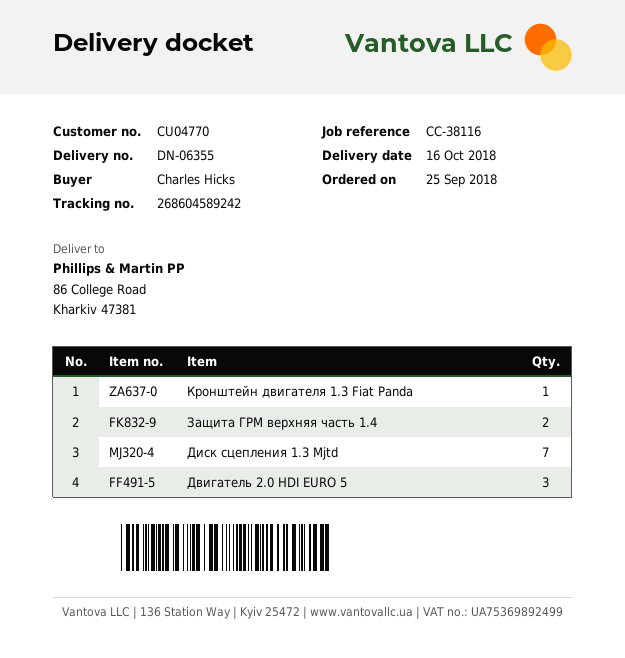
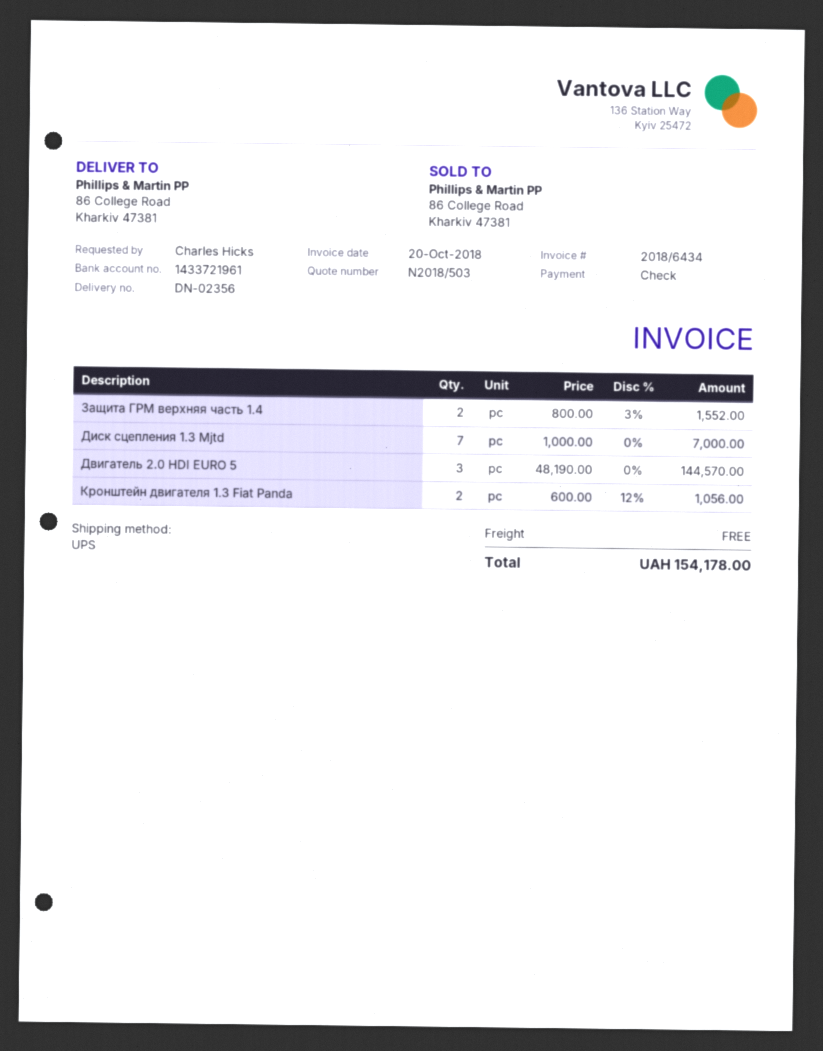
delivery note number: DN-06355 -> DN-02356
Кронштейн двигателя 1.3 Fiat Panda: 1 -> 2

